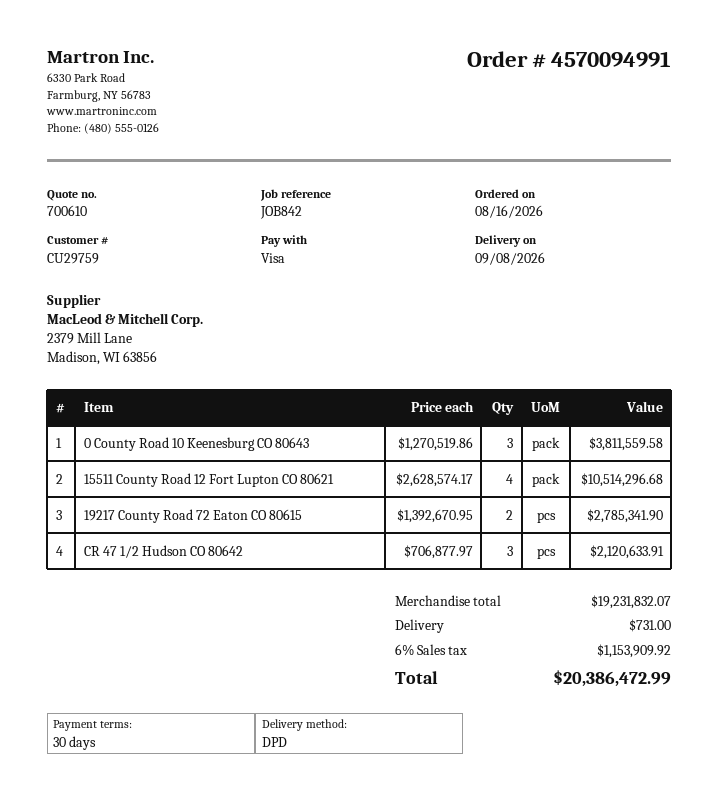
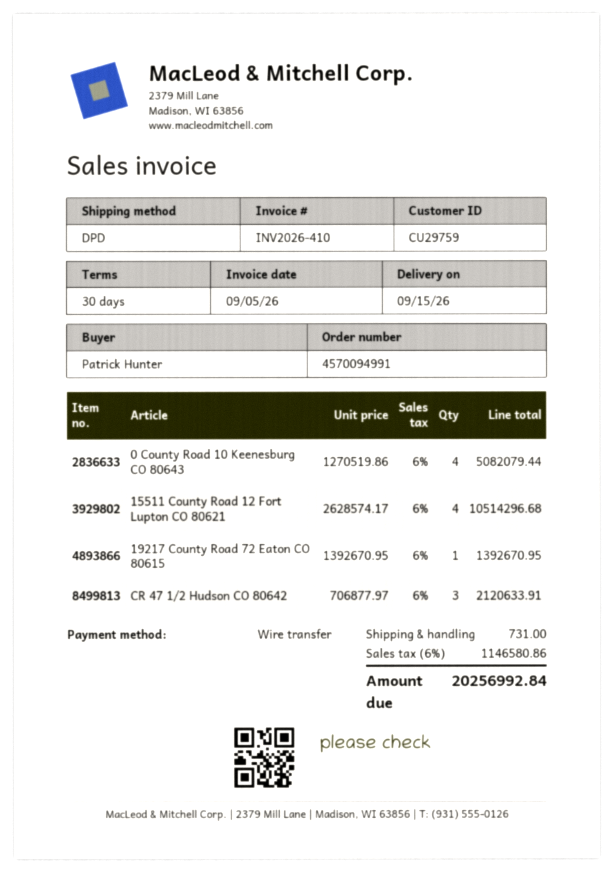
delivery date: 2026-09-08 -> 2026-09-15
payment method: Visa -> bank transfer
0 County Road 10 Keenesburg CO 80643: 3 x 1270519.86 = 3811559.58 -> 4 x 1270519.86 = 5082079.44
19217 County Road 72 Eaton CO 80615: 2 x 1392670.95 = 2785341.90 -> 1 x 1392670.95 = 1392670.95
tax: 6% = 1153909.92 -> 6% = 1146580.86
total: 20386472.99 -> 20256992.84

